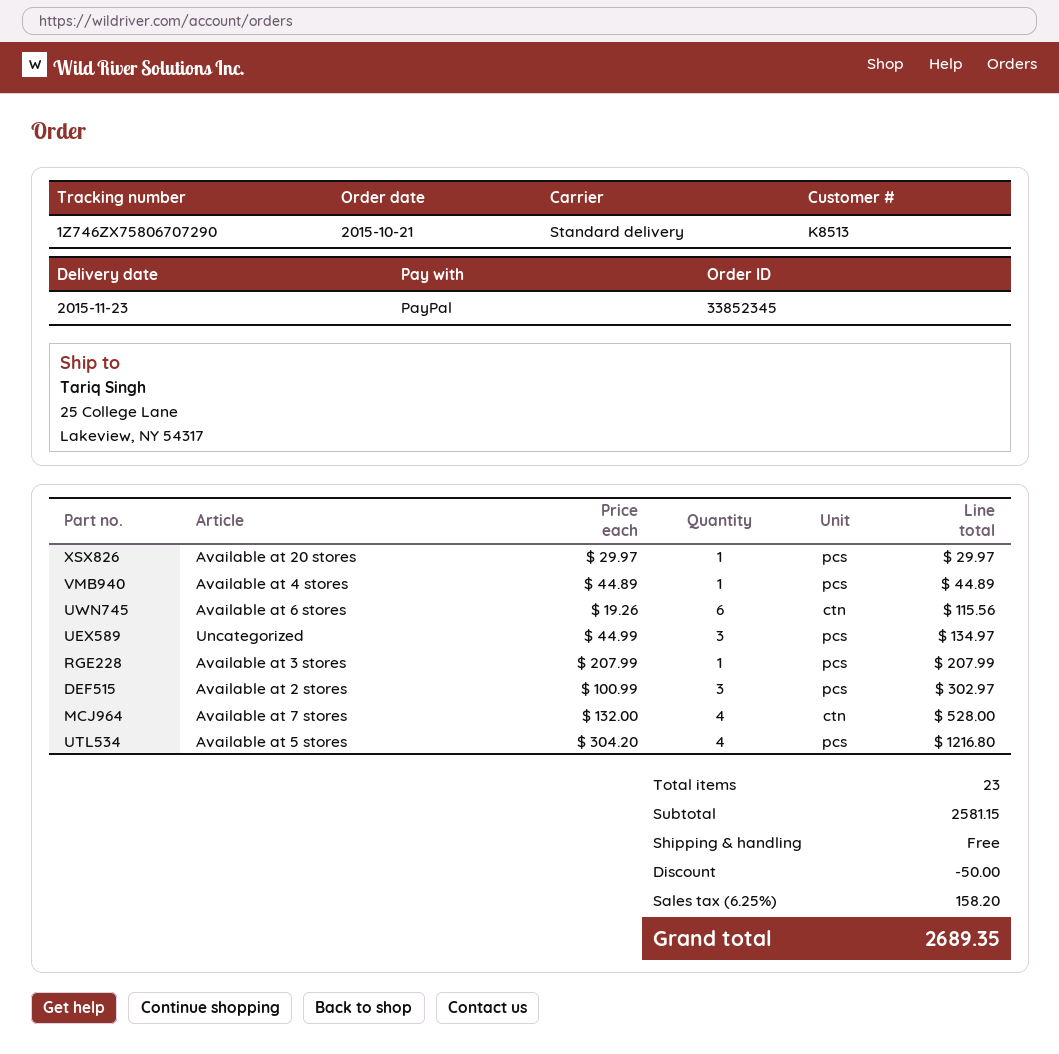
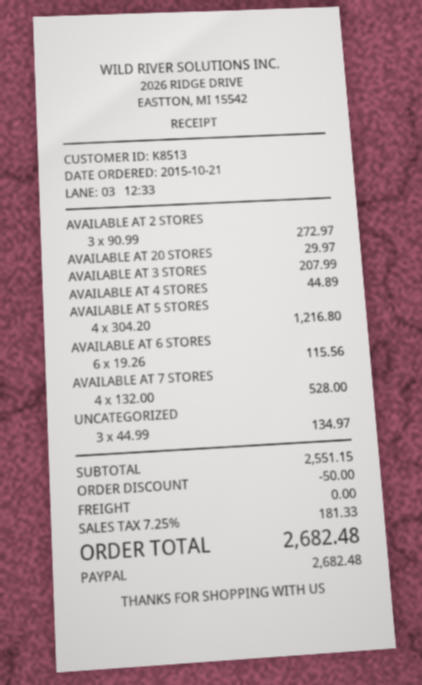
Available at 2 stores: 3 x 100.99 = 302.97 -> 3 x 90.99 = 272.97
subtotal: 2581.15 -> 2551.15
tax: 6.25% = 158.20 -> 7.25% = 181.33
total: 2689.35 -> 2682.48

